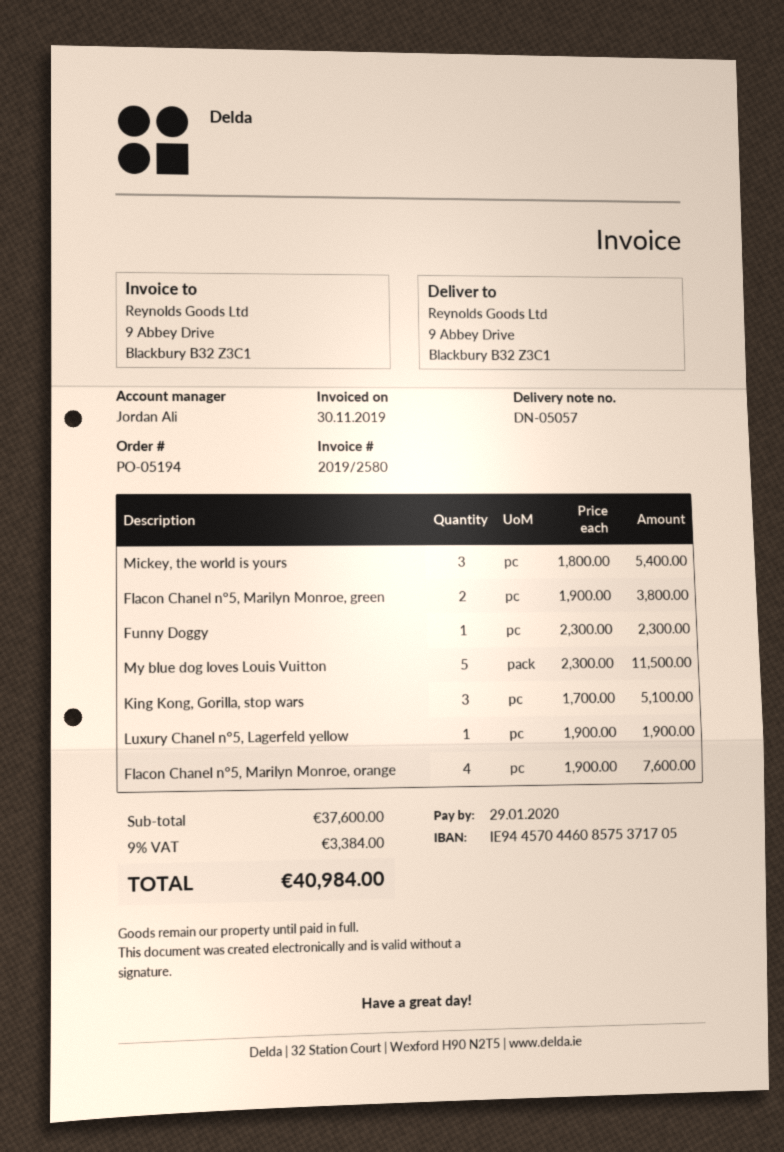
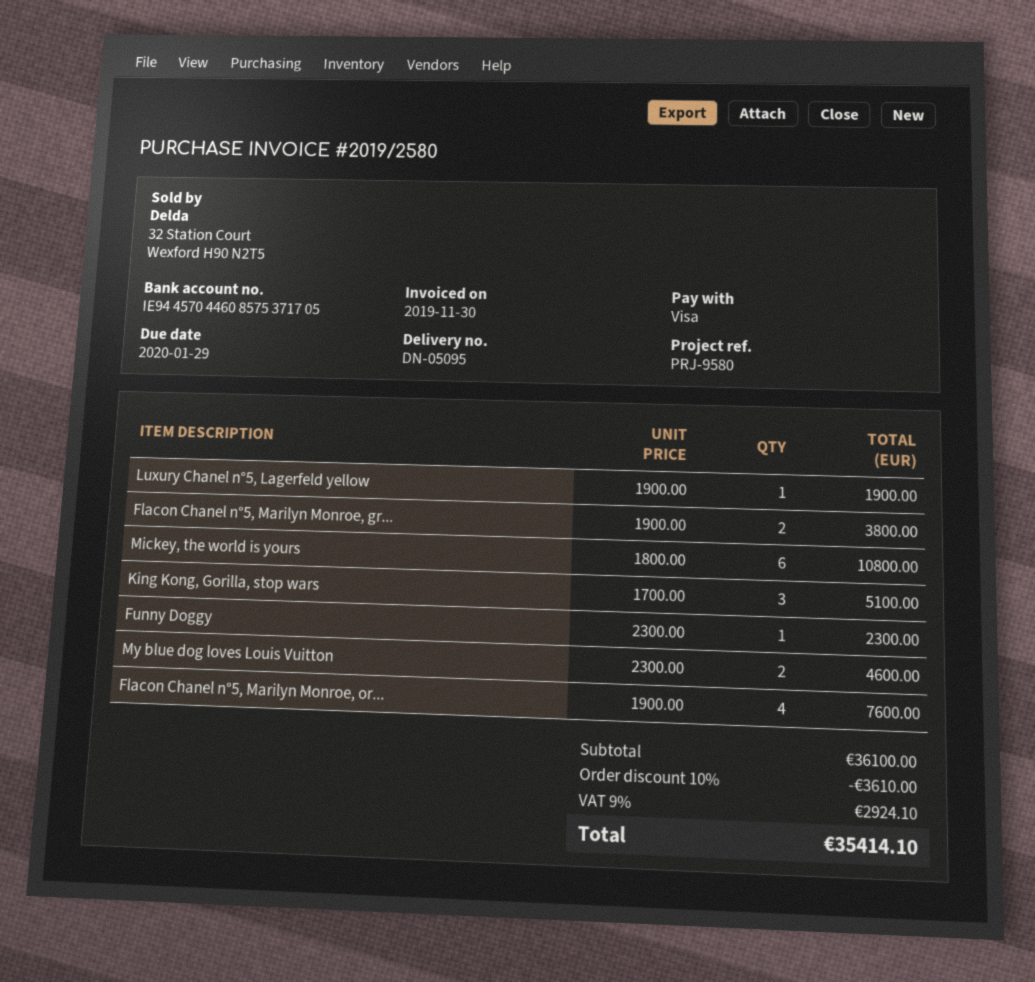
delivery note number: DN-05057 -> DN-05095
Mickey, the world is yours: 3 x 1800.00 = 5400.00 -> 6 x 1800.00 = 10800.00
My blue dog loves Louis Vuitton: 5 x 2300.00 = 11500.00 -> 2 x 2300.00 = 4600.00
subtotal: 37600.00 -> 36100.00
discount: none -> 10% = 3610.00
tax: 9% = 3384.00 -> 9% = 2924.10
total: 40984.00 -> 35414.10

